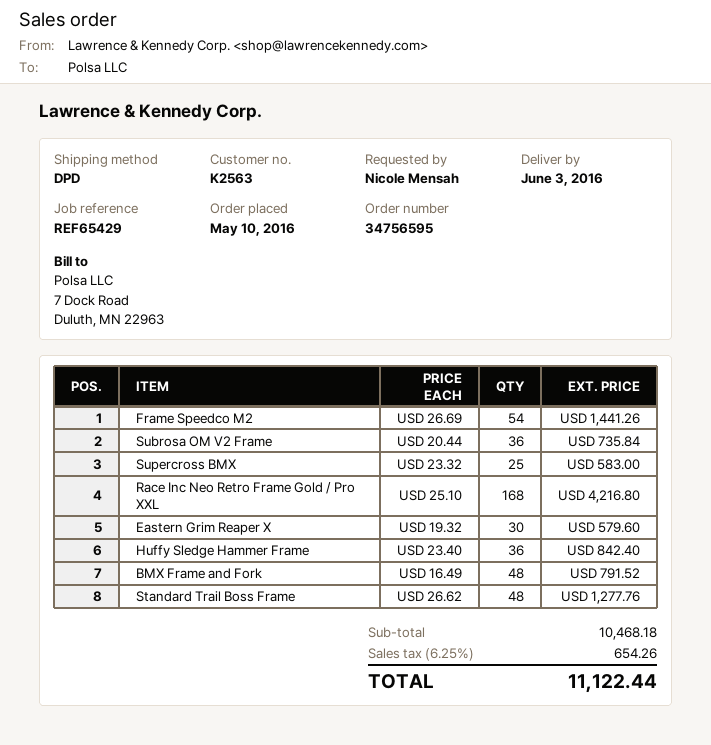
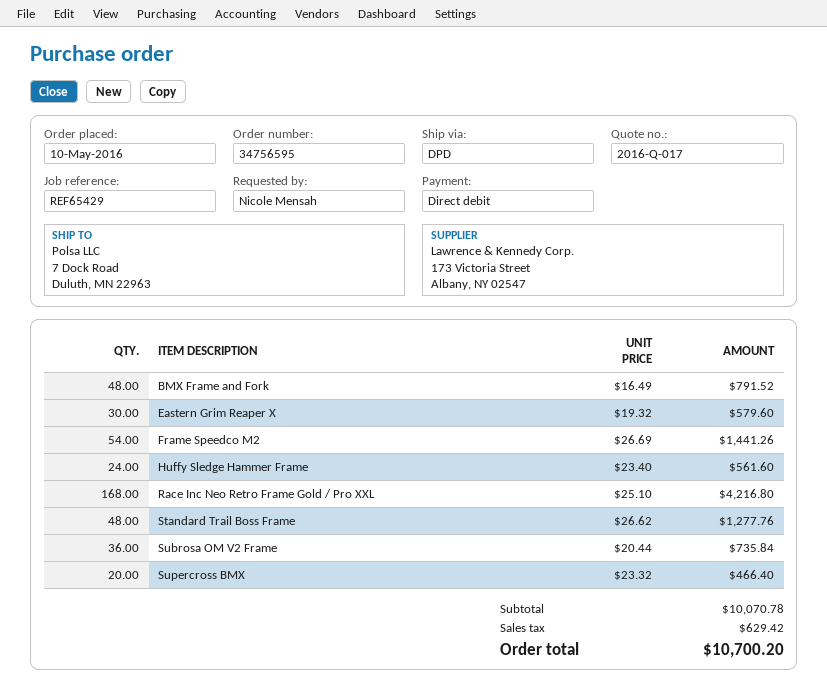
Supercross BMX: 25 x 23.32 = 583.00 -> 20 x 23.32 = 466.40
Huffy Sledge Hammer Frame: 36 x 23.40 = 842.40 -> 24 x 23.40 = 561.60
subtotal: 10468.18 -> 10070.78
tax: 654.26 -> 629.42
total: 11122.44 -> 10700.20

